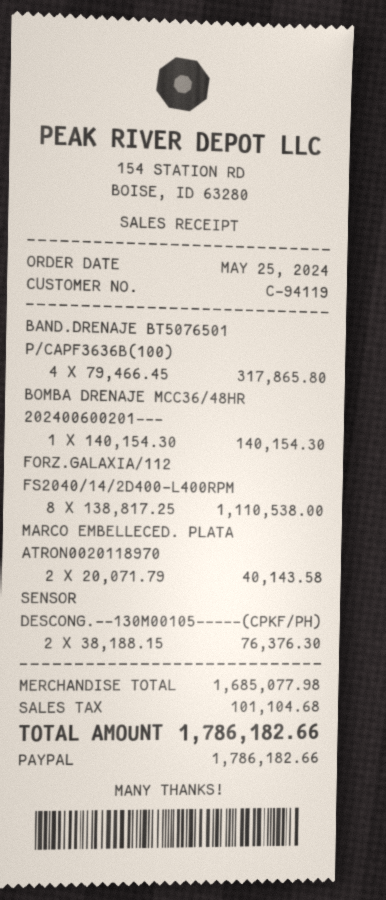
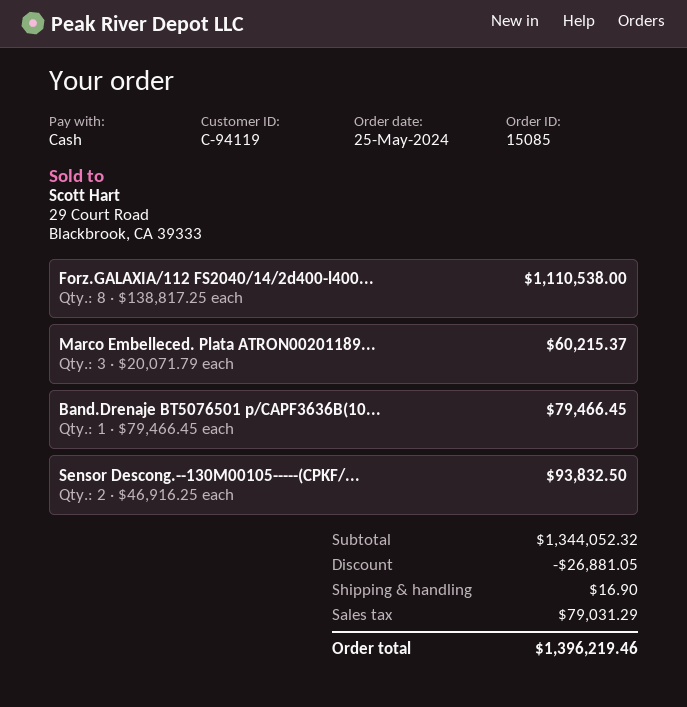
payment method: PayPal -> cash
BAND.DRENAJE BT5076501 P/CAPF3636B(100): 4 x 79466.45 = 317865.80 -> 1 x 79466.45 = 79466.45
BOMBA DRENAJE MCC36/48HR 202400600201---: 1 x 140154.30 = 140154.30 -> none
MARCO EMBELLECED. PLATA ATRON0020118970: 2 x 20071.79 = 40143.58 -> 3 x 20071.79 = 60215.37
SENSOR DESCONG.--130M00105-----(CPKF/PH): 2 x 38188.15 = 76376.30 -> 2 x 46916.25 = 93832.50
subtotal: 1685077.98 -> 1344052.32
discount: none -> 26881.05
shipping: none -> 16.90
tax: 101104.68 -> 79031.29
total: 1786182.66 -> 1396219.46

